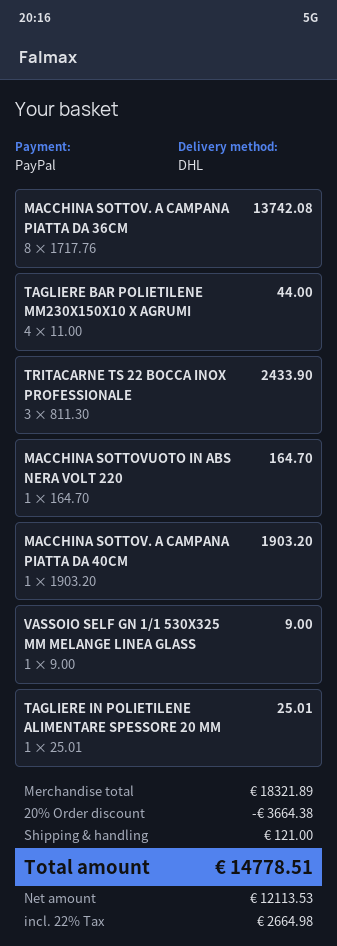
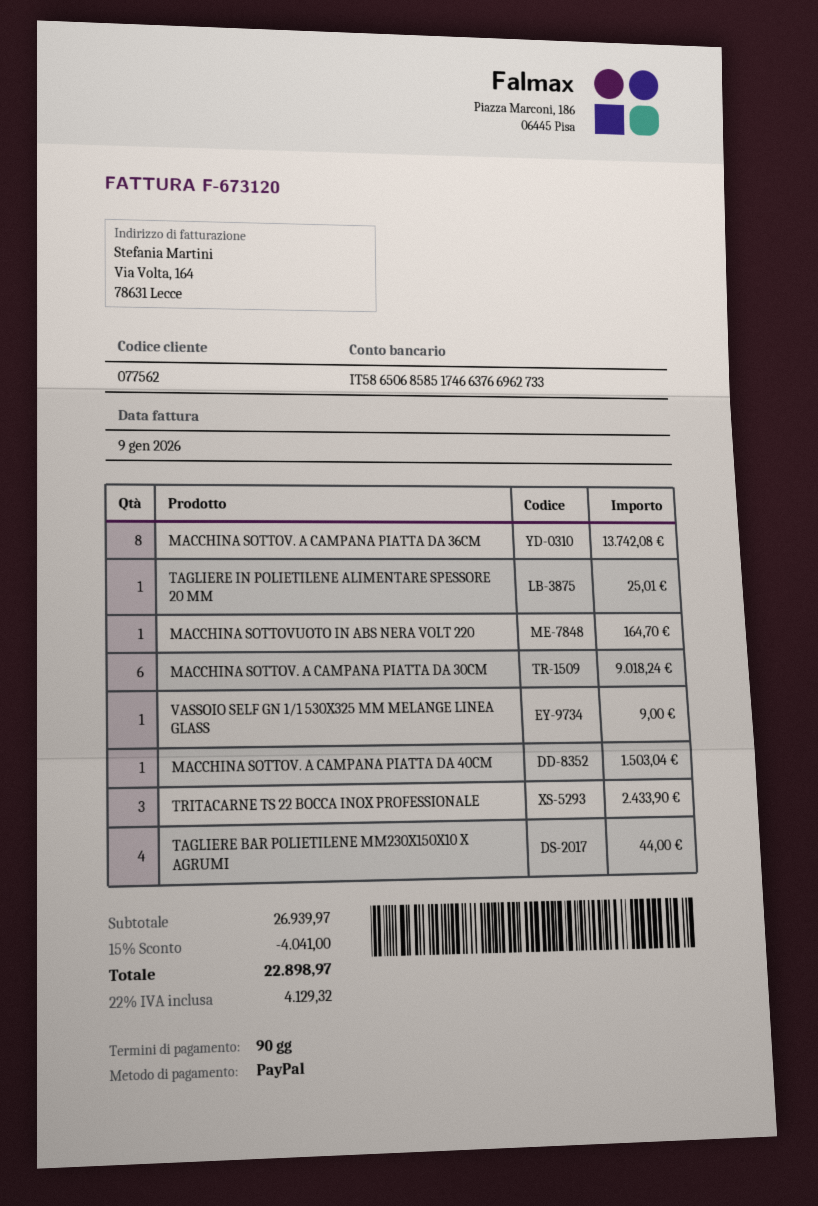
MACCHINA SOTTOV. A CAMPANA PIATTA DA 40CM: 1 for 1903.20 -> 1 for 1503.04
MACCHINA SOTTOV. A CAMPANA PIATTA DA 30CM: none -> 6 for 9018.24
subtotal: 18321.89 -> 26939.97
discount: 20% = 3664.38 -> 15% = 4041.00
shipping: 121.00 -> none
tax: 22% = 2664.98 -> 22% = 4129.32
total: 14778.51 -> 22898.97

